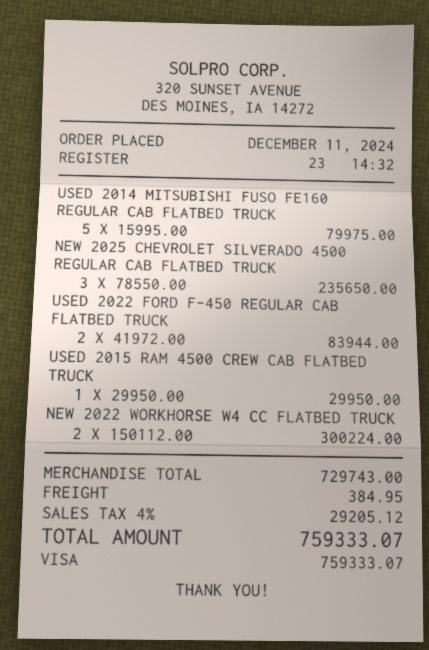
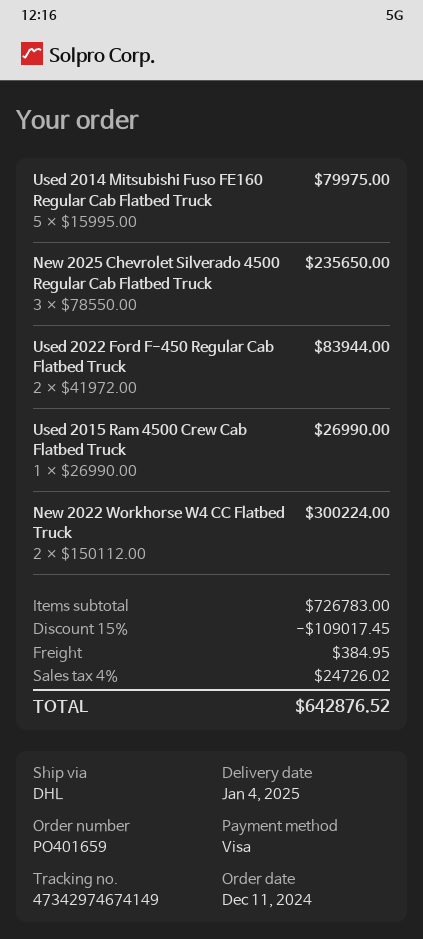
USED 2015 RAM 4500 CREW CAB FLATBED TRUCK: 1 x 29950.00 = 29950.00 -> 1 x 26990.00 = 26990.00
subtotal: 729743.00 -> 726783.00
discount: none -> 15% = 109017.45
tax: 4% = 29205.12 -> 4% = 24726.02
total: 759333.07 -> 642876.52

